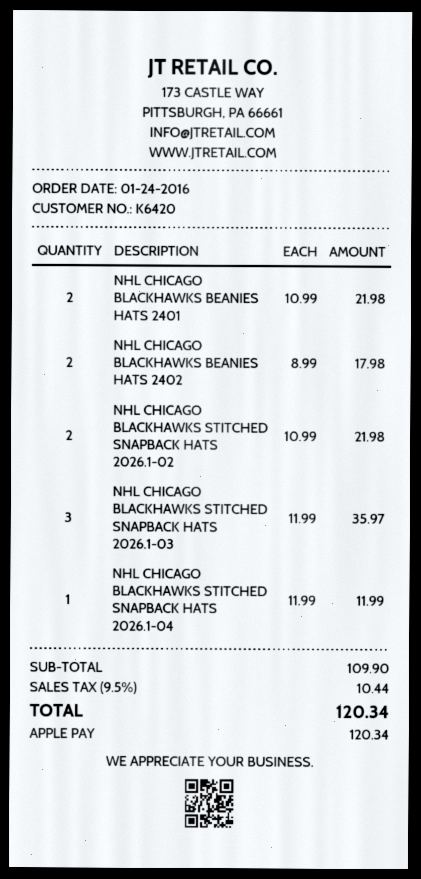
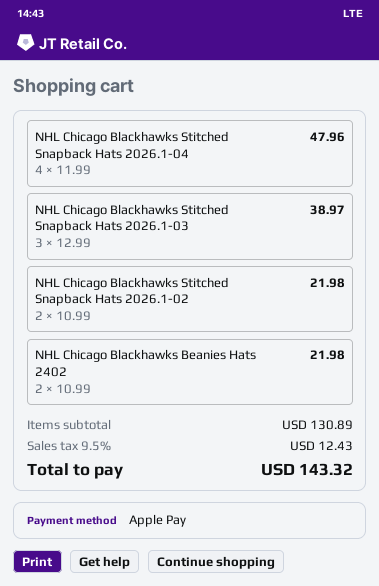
NHL CHICAGO BLACKHAWKS BEANIES HATS 2401: 2 x 10.99 = 21.98 -> none
NHL CHICAGO BLACKHAWKS BEANIES HATS 2402: 2 x 8.99 = 17.98 -> 2 x 10.99 = 21.98
NHL CHICAGO BLACKHAWKS STITCHED SNAPBACK HATS 2026.1-03: 3 x 11.99 = 35.97 -> 3 x 12.99 = 38.97
NHL CHICAGO BLACKHAWKS STITCHED SNAPBACK HATS 2026.1-04: 1 x 11.99 = 11.99 -> 4 x 11.99 = 47.96
subtotal: 109.90 -> 130.89
tax: 9.5% = 10.44 -> 9.5% = 12.43
total: 120.34 -> 143.32

